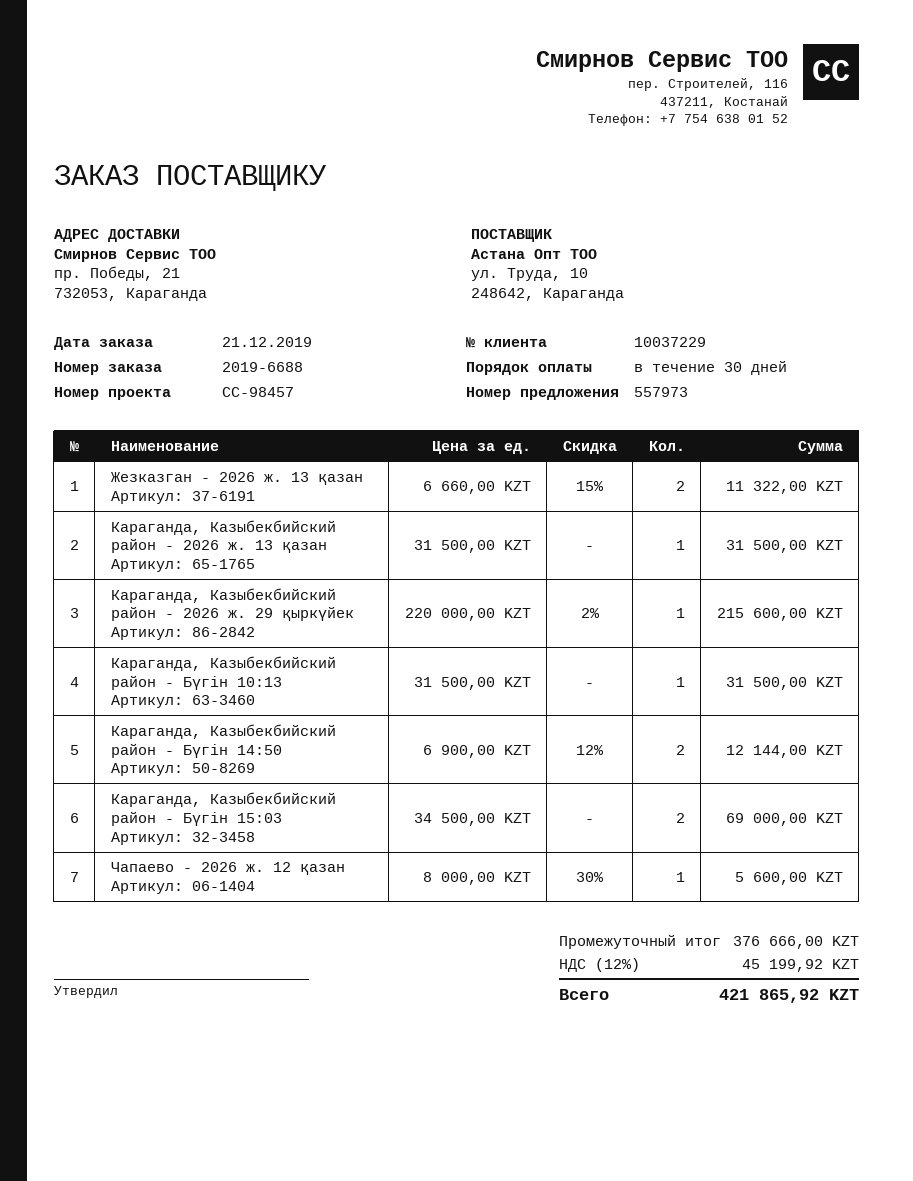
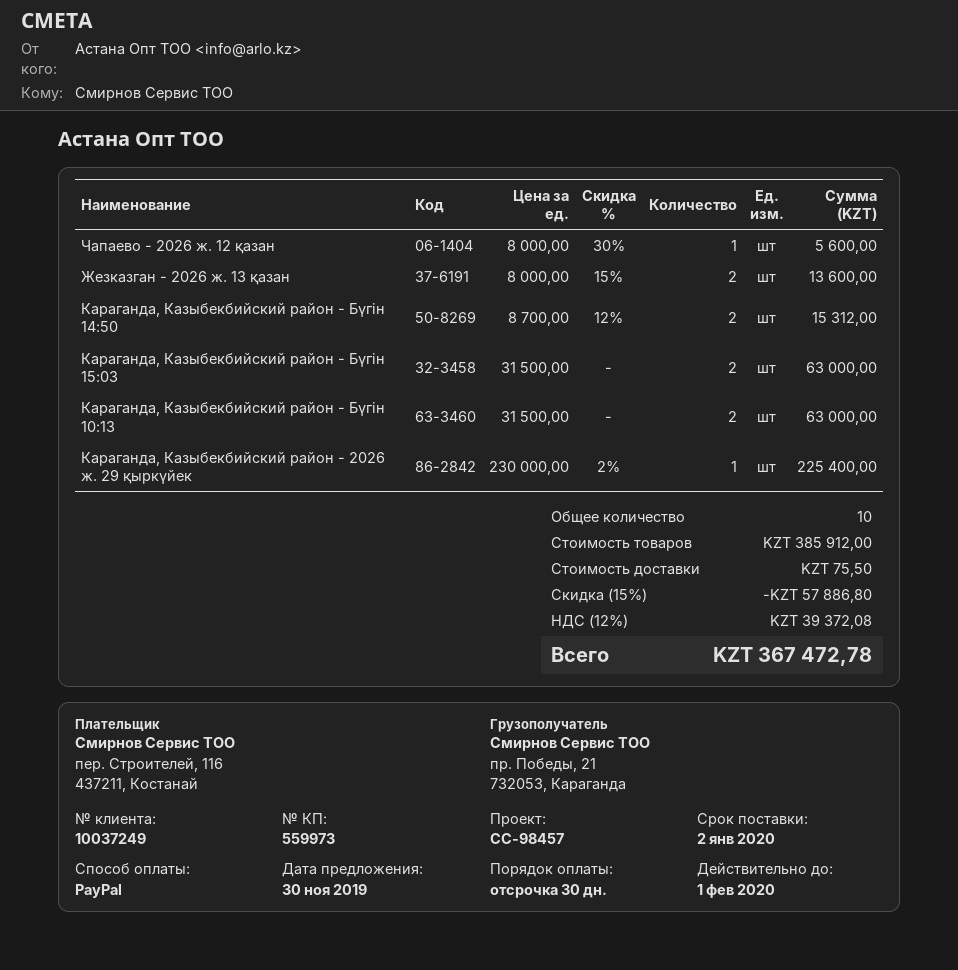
quote number: 557973 -> 559973
customer number: 10037229 -> 10037249
Жезказган - 2026 ж. 13 қазан: 2 x 6660.00 - 15% = 11322.00 -> 2 x 8000.00 - 15% = 13600.00
Караганда, Казыбекбийский район - 2026 ж. 13 қазан: 1 x 31500.00 = 31500.00 -> none
Караганда, Казыбекбийский район - 2026 ж. 29 қыркүйек: 1 x 220000.00 - 2% = 215600.00 -> 1 x 230000.00 - 2% = 225400.00
Караганда, Казыбекбийский район - Бүгін 10:13: 1 x 31500.00 = 31500.00 -> 2 x 31500.00 = 63000.00
Караганда, Казыбекбийский район - Бүгін 14:50: 2 x 6900.00 - 12% = 12144.00 -> 2 x 8700.00 - 12% = 15312.00
Караганда, Казыбекбийский район - Бүгін 15:03: 2 x 34500.00 = 69000.00 -> 2 x 31500.00 = 63000.00
subtotal: 376666.00 -> 385912.00
discount: none -> 15% = 57886.80
shipping: none -> 75.50
tax: 12% = 45199.92 -> 12% = 39372.08
total: 421865.92 -> 367472.78

